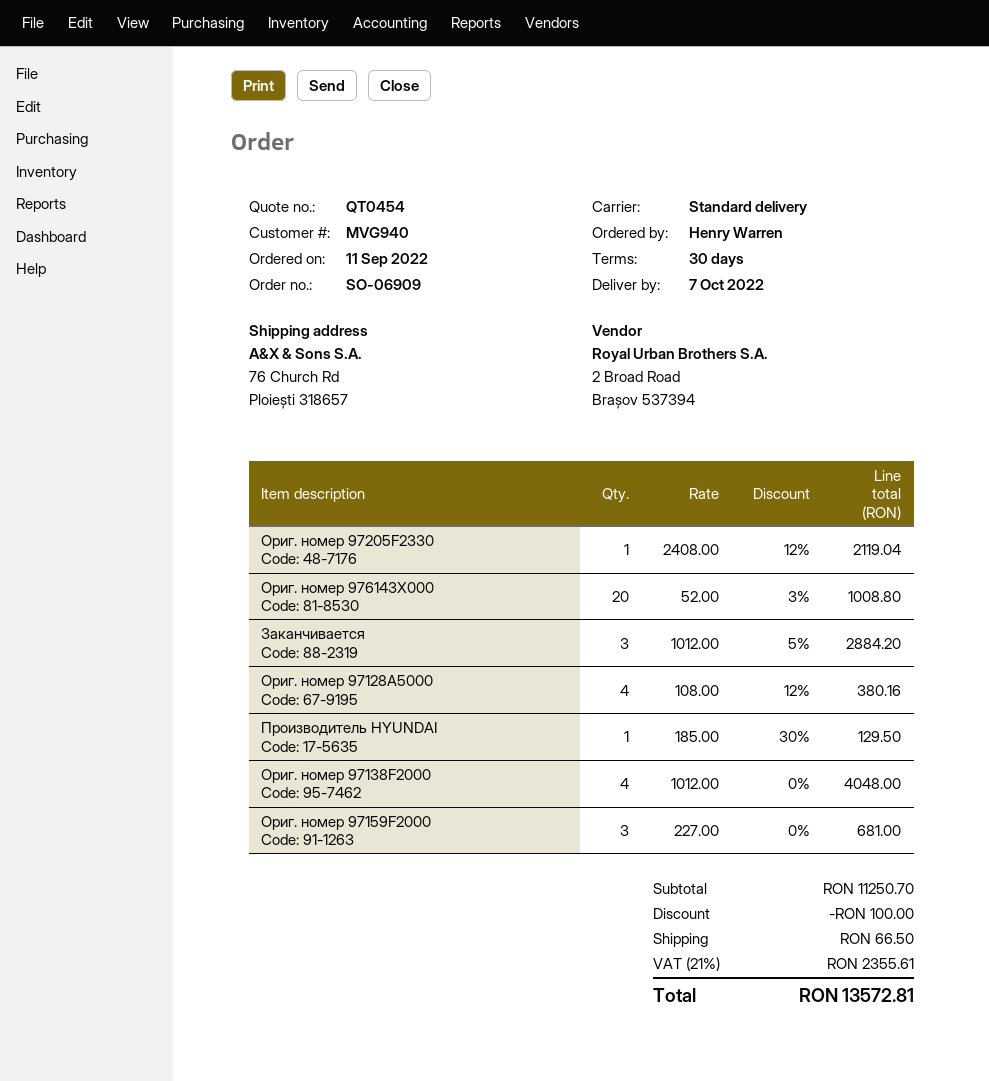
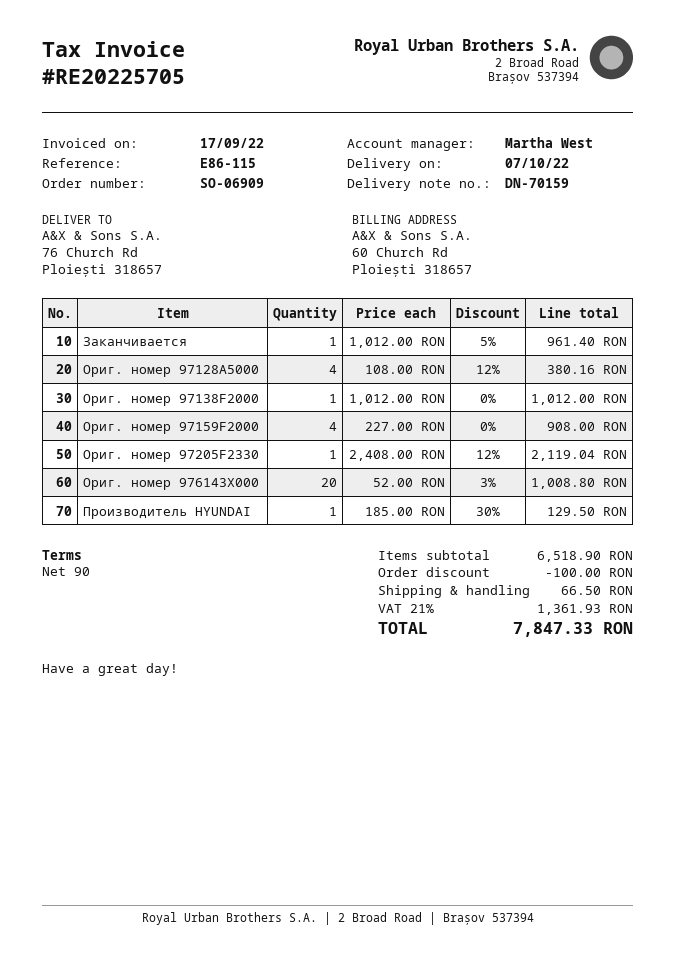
payment terms: 30 days -> 90 days
Заканчивается: 3 x 1012.00 - 5% = 2884.20 -> 1 x 1012.00 - 5% = 961.40
Ориг. номер 97138F2000: 4 x 1012.00 = 4048.00 -> 1 x 1012.00 = 1012.00
Ориг. номер 97159F2000: 3 x 227.00 = 681.00 -> 4 x 227.00 = 908.00
subtotal: 11250.70 -> 6518.90
tax: 21% = 2355.61 -> 21% = 1361.93
total: 13572.81 -> 7847.33

